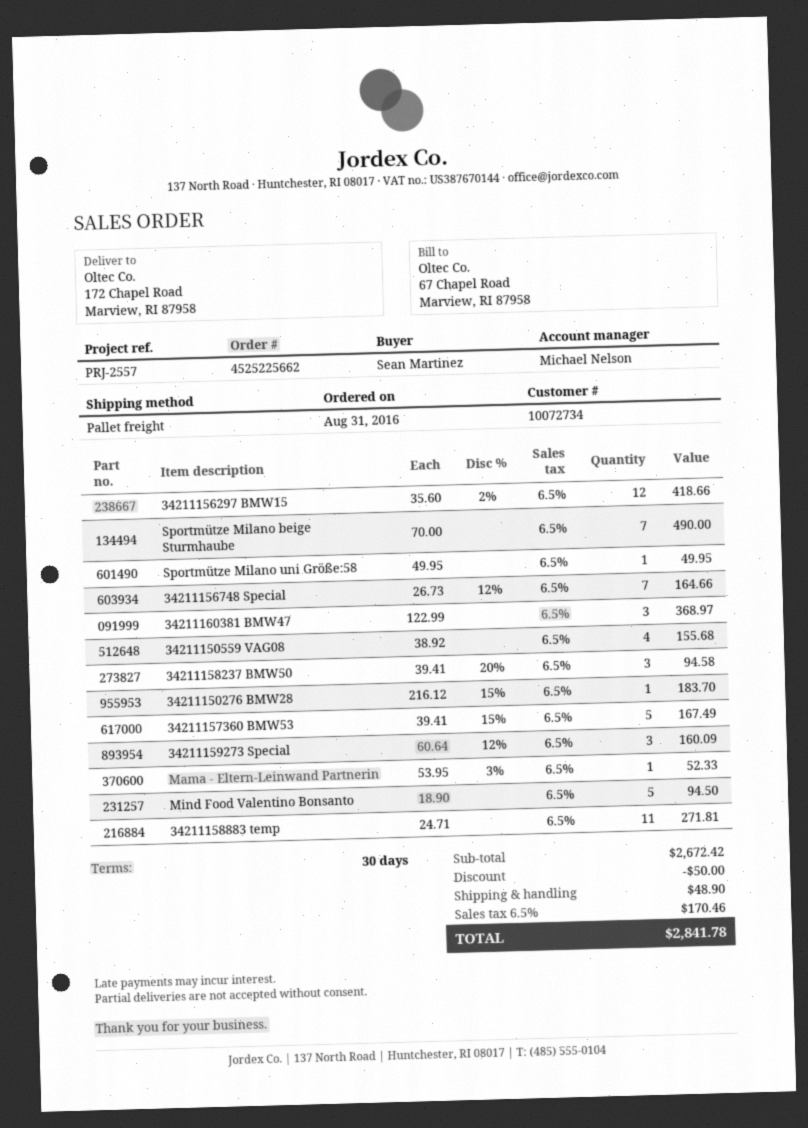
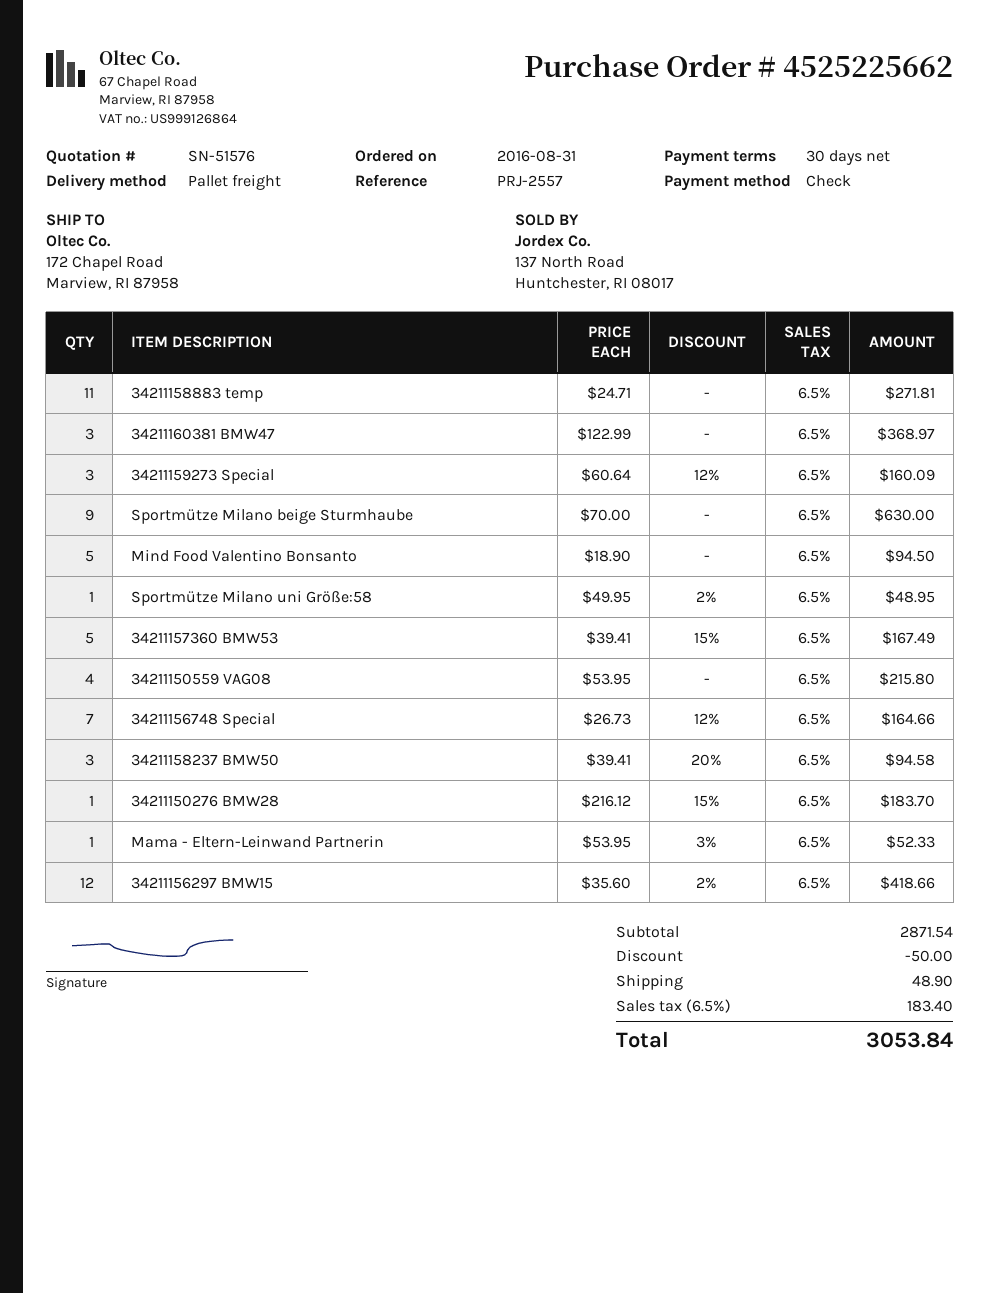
Sportmütze Milano beige Sturmhaube: 7 x 70.00 = 490.00 -> 9 x 70.00 = 630.00
Sportmütze Milano uni Größe:58: 1 x 49.95 = 49.95 -> 1 x 49.95 - 2% = 48.95
34211150559 VAG08: 4 x 38.92 = 155.68 -> 4 x 53.95 = 215.80
subtotal: 2672.42 -> 2871.54
tax: 6.5% = 170.46 -> 6.5% = 183.40
total: 2841.78 -> 3053.84

